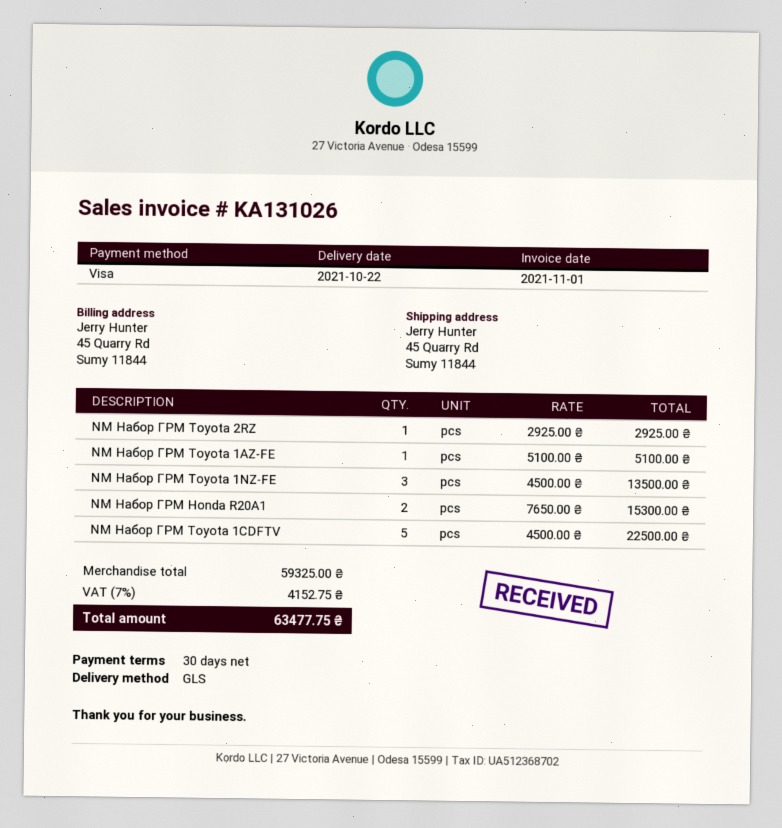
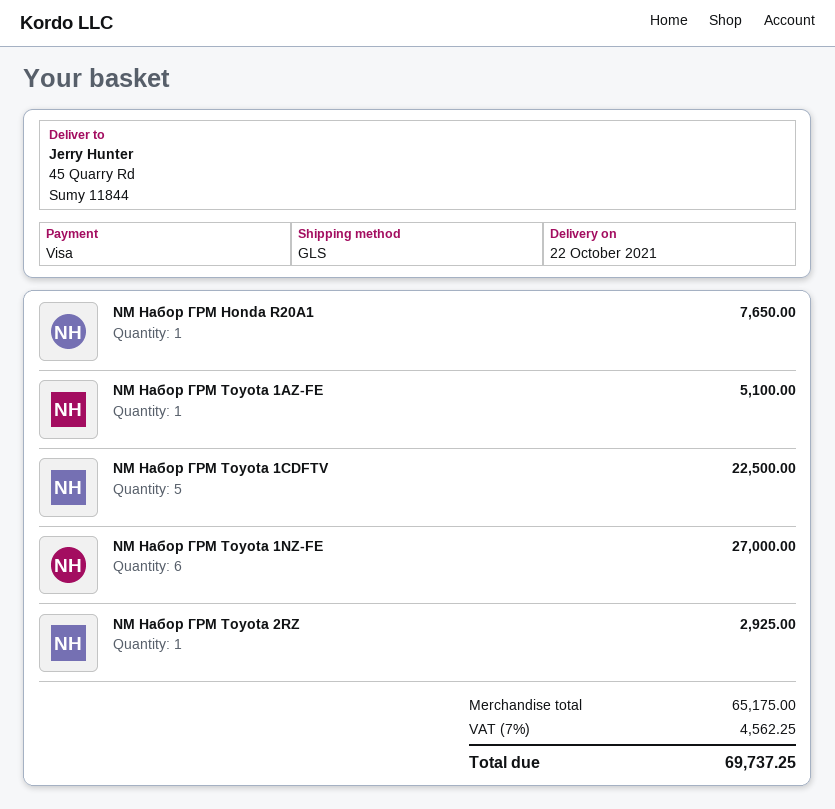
NM Набор ГРМ Toyota 1NZ-FE: 3 for 13500.00 -> 6 for 27000.00
NM Набор ГРМ Honda R20A1: 2 for 15300.00 -> 1 for 7650.00
subtotal: 59325.00 -> 65175.00
tax: 7% = 4152.75 -> 7% = 4562.25
total: 63477.75 -> 69737.25

